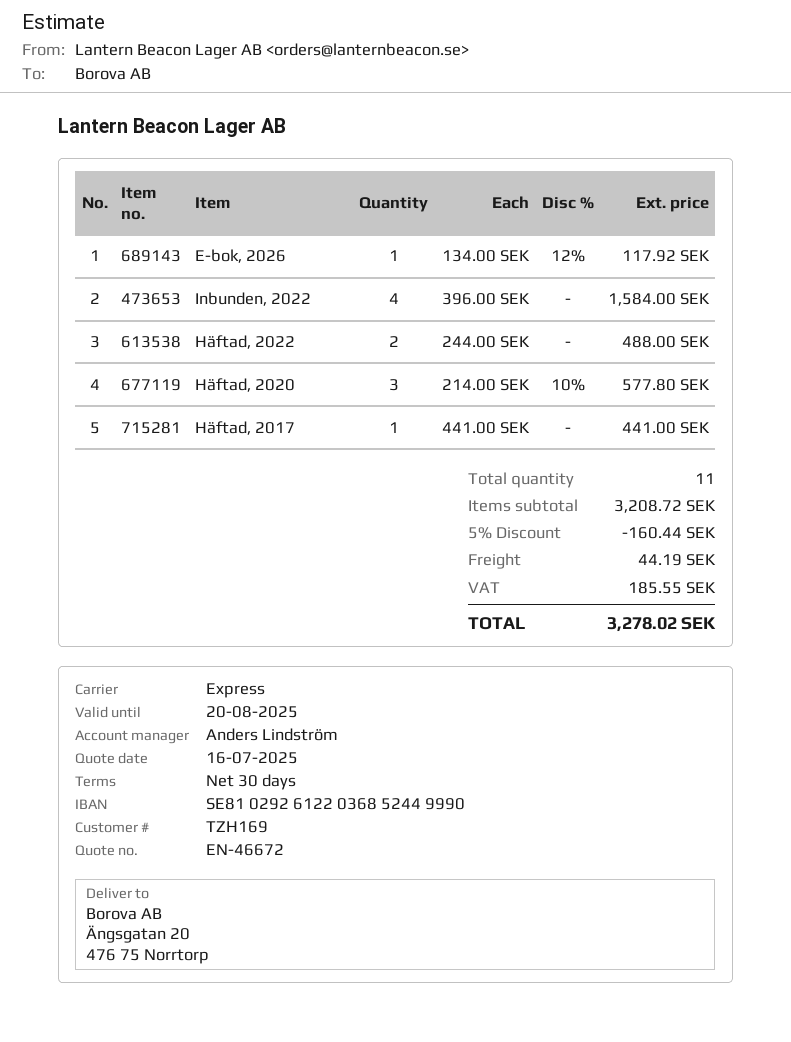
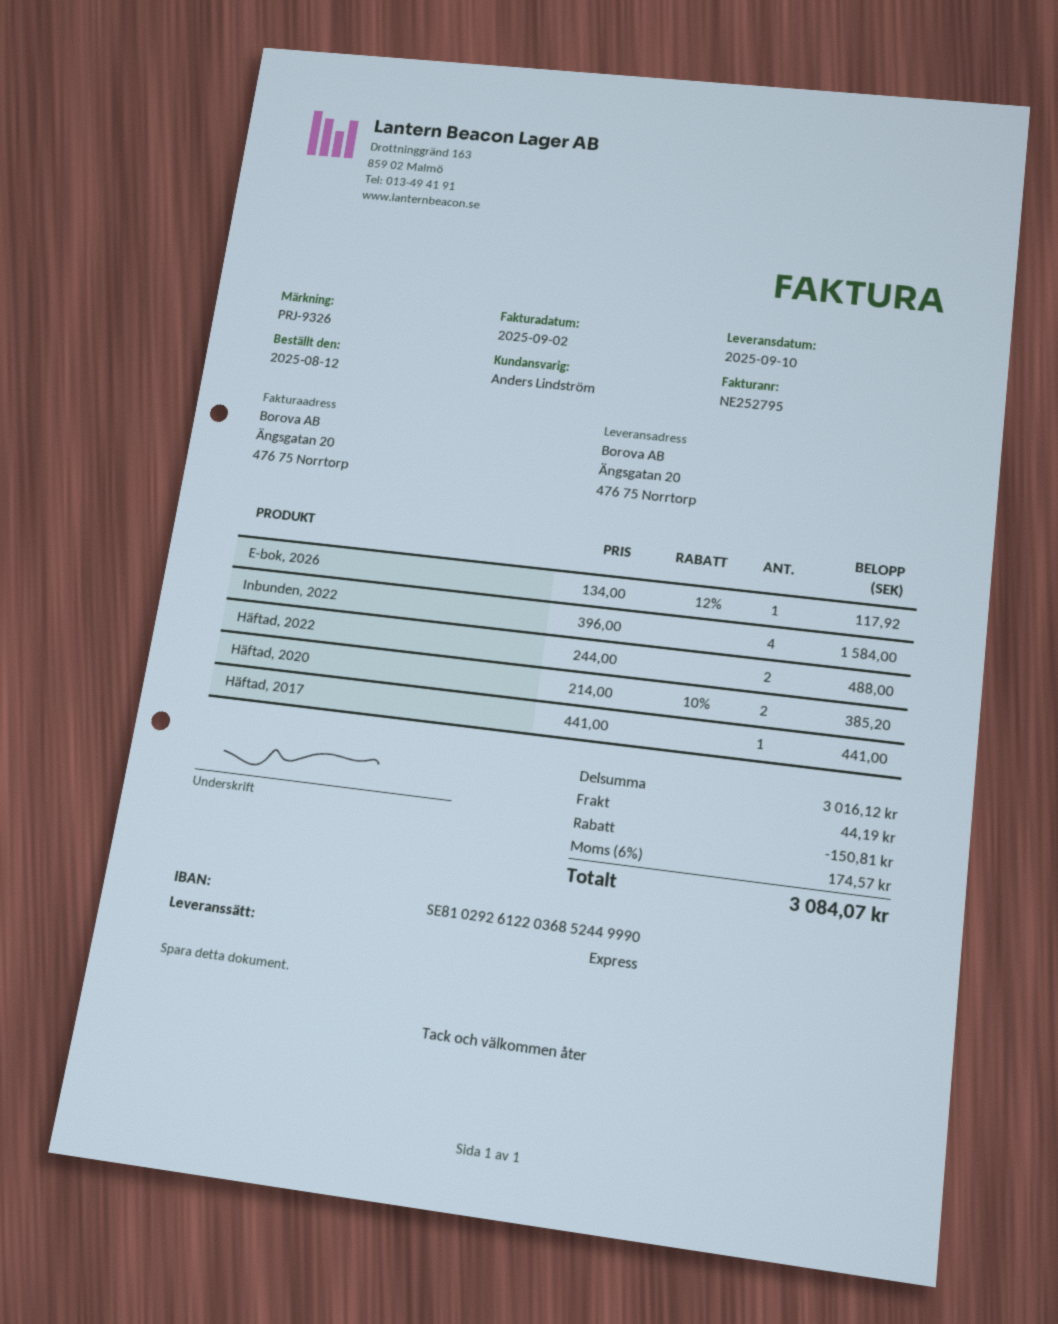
Häftad, 2020: 3 x 214.00 - 10% = 577.80 -> 2 x 214.00 - 10% = 385.20
subtotal: 3208.72 -> 3016.12
discount: 160.44 -> 150.81
tax: 185.55 -> 174.57
total: 3278.02 -> 3084.07

